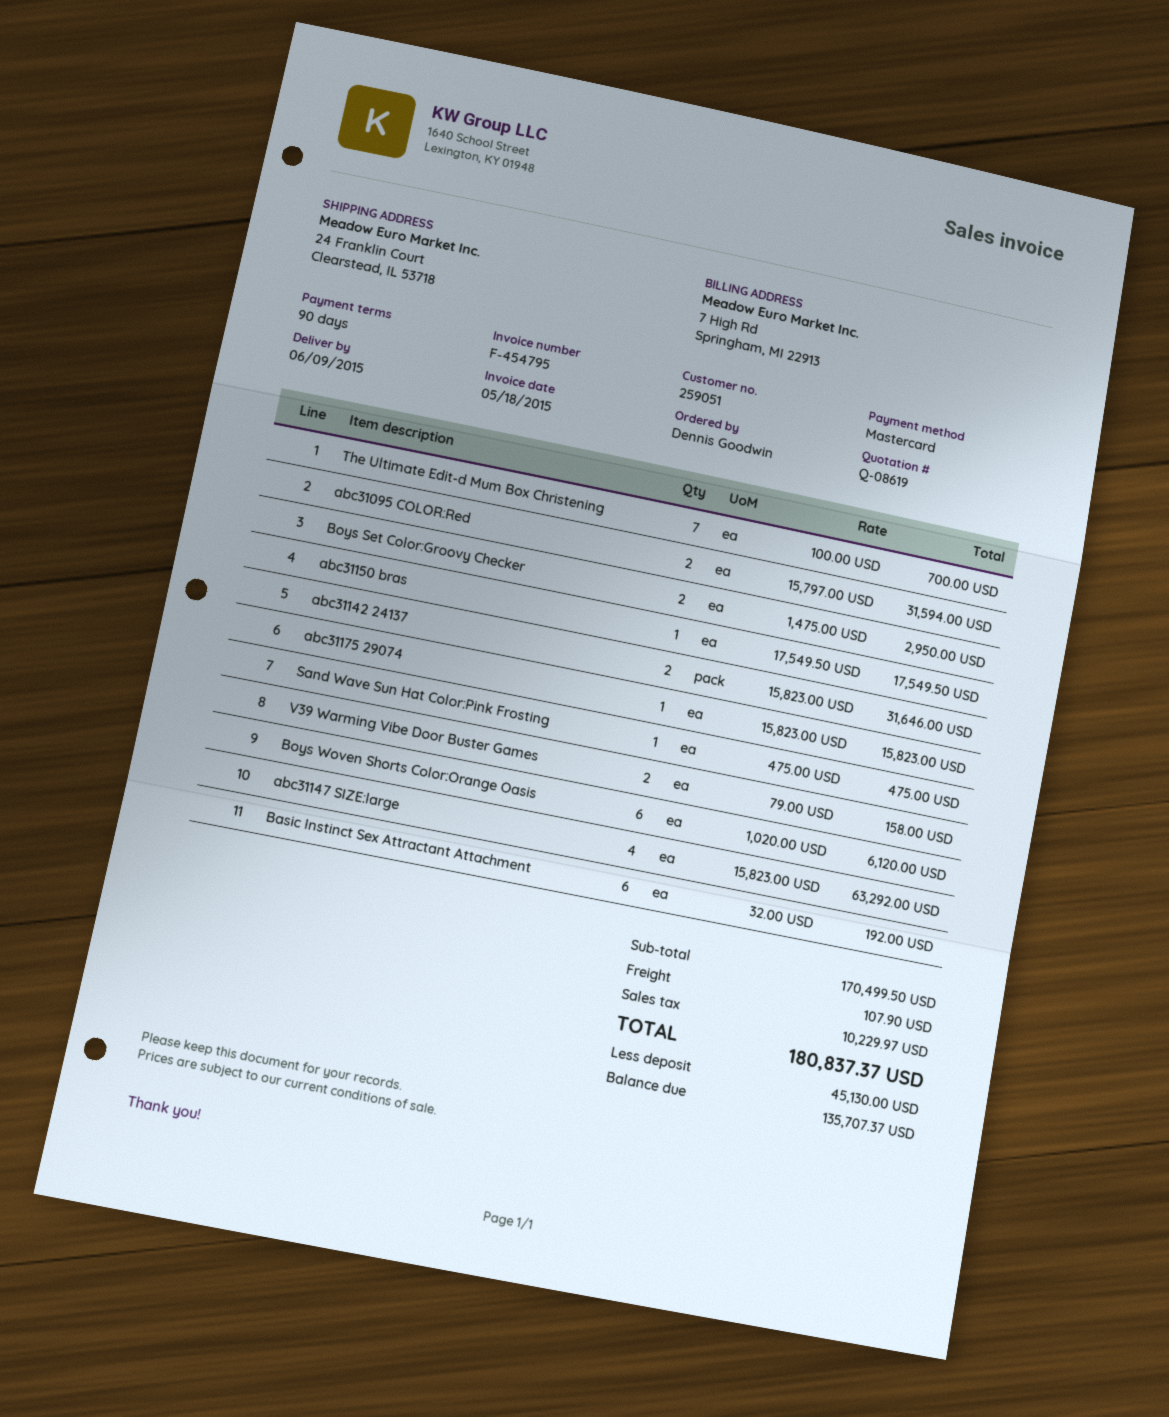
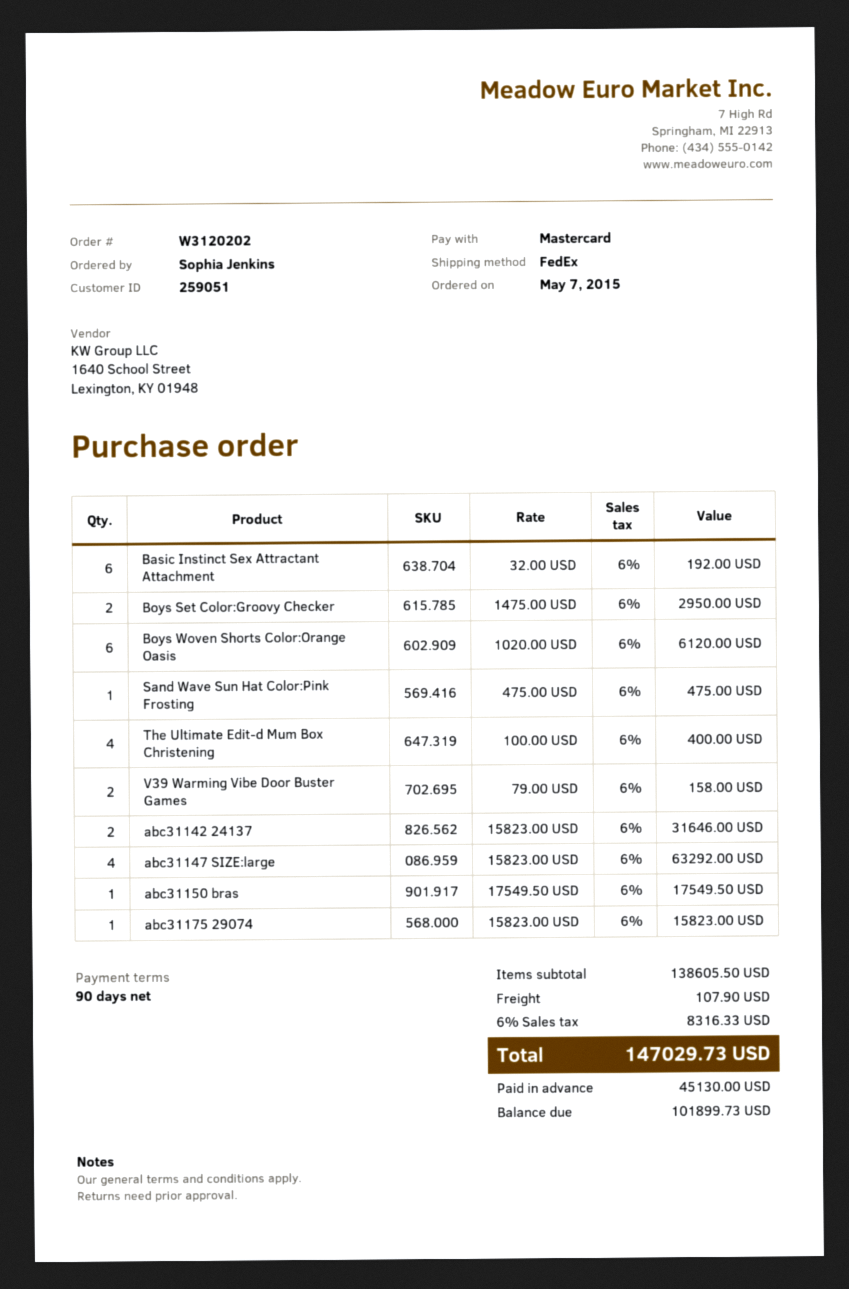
ordered by: Dennis Goodwin -> Sophia Jenkins
The Ultimate Edit-d Mum Box Christening: 7 x 100.00 = 700.00 -> 4 x 100.00 = 400.00
abc31095 COLOR:Red: 2 x 15797.00 = 31594.00 -> none
subtotal: 170499.50 -> 138605.50
tax: 10229.97 -> 8316.33
total: 180837.37 -> 147029.73
balance: 135707.37 -> 101899.73

